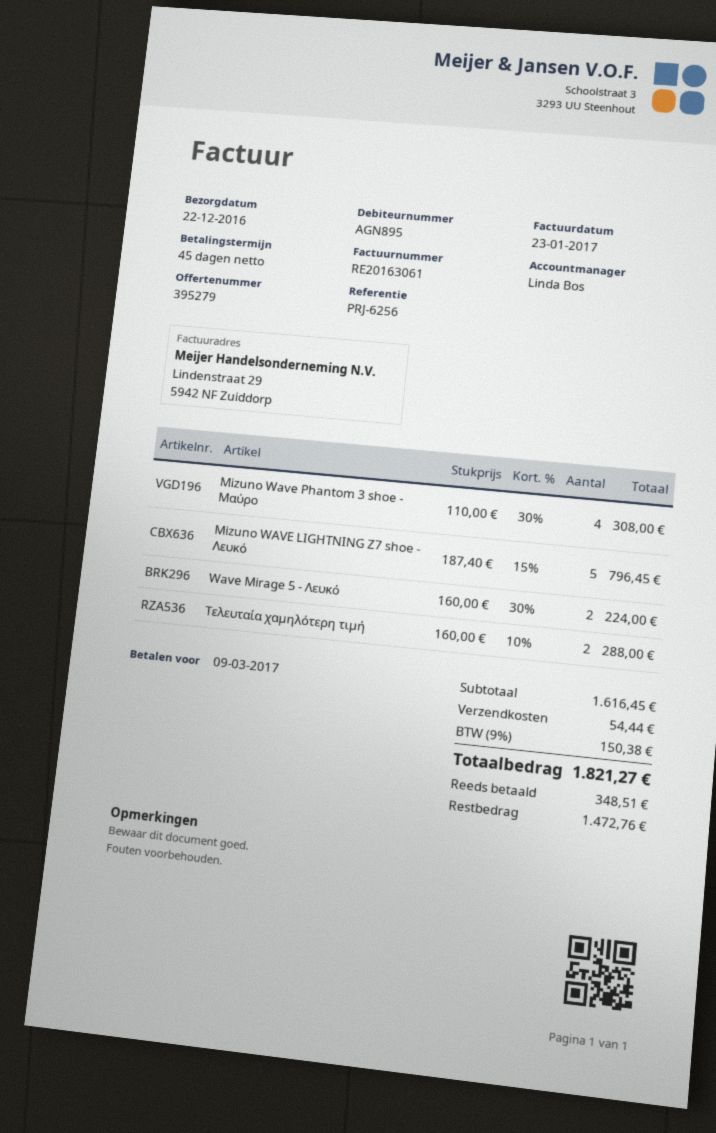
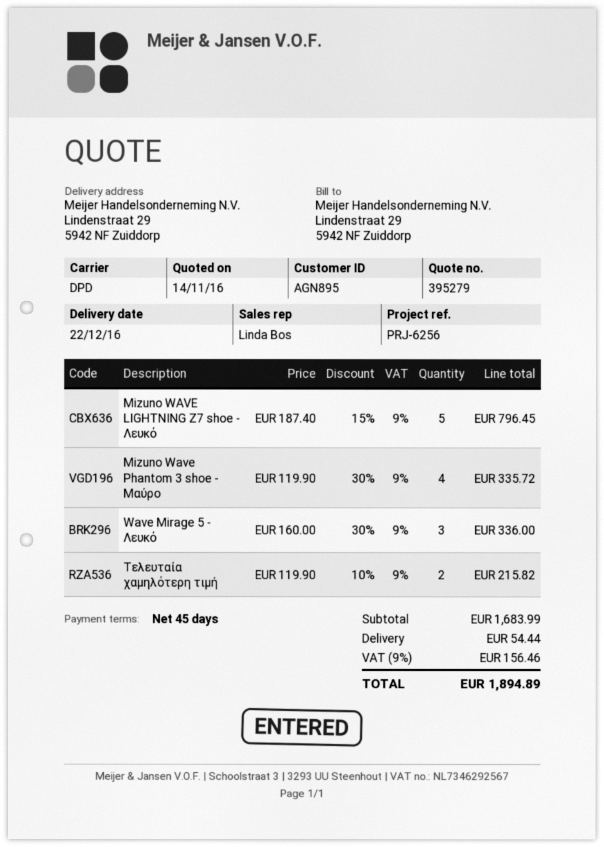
Mizuno Wave Phantom 3 shoe - Μαύρο: 4 x 110.00 - 30% = 308.00 -> 4 x 119.90 - 30% = 335.72
Wave Mirage 5 - Λευκό: 2 x 160.00 - 30% = 224.00 -> 3 x 160.00 - 30% = 336.00
Τελευταία χαμηλότερη τιμή: 2 x 160.00 - 10% = 288.00 -> 2 x 119.90 - 10% = 215.82
subtotal: 1616.45 -> 1683.99
tax: 9% = 150.38 -> 9% = 156.46
total: 1821.27 -> 1894.89

